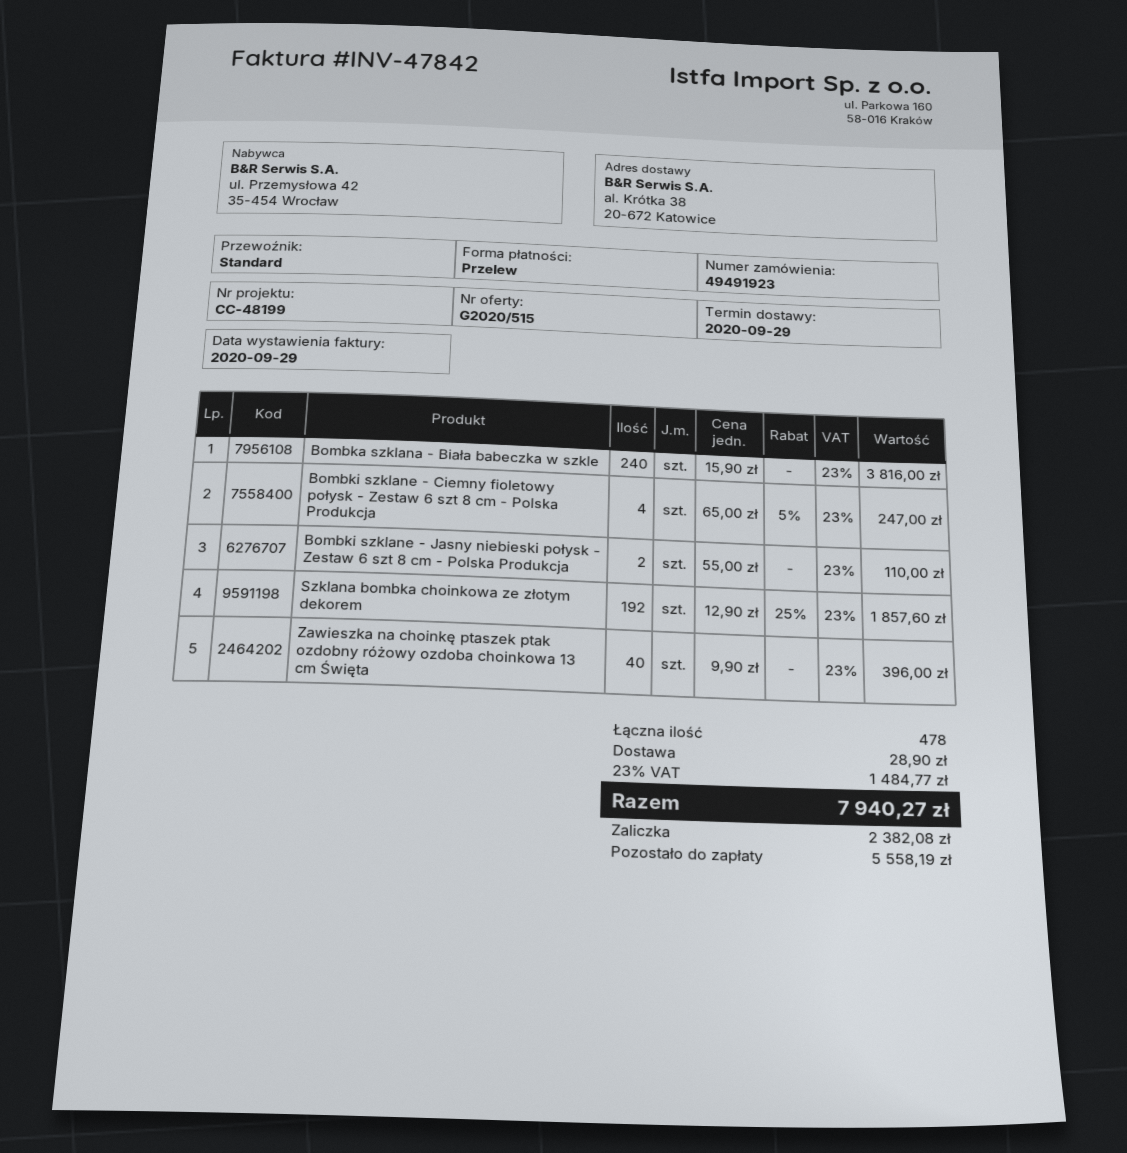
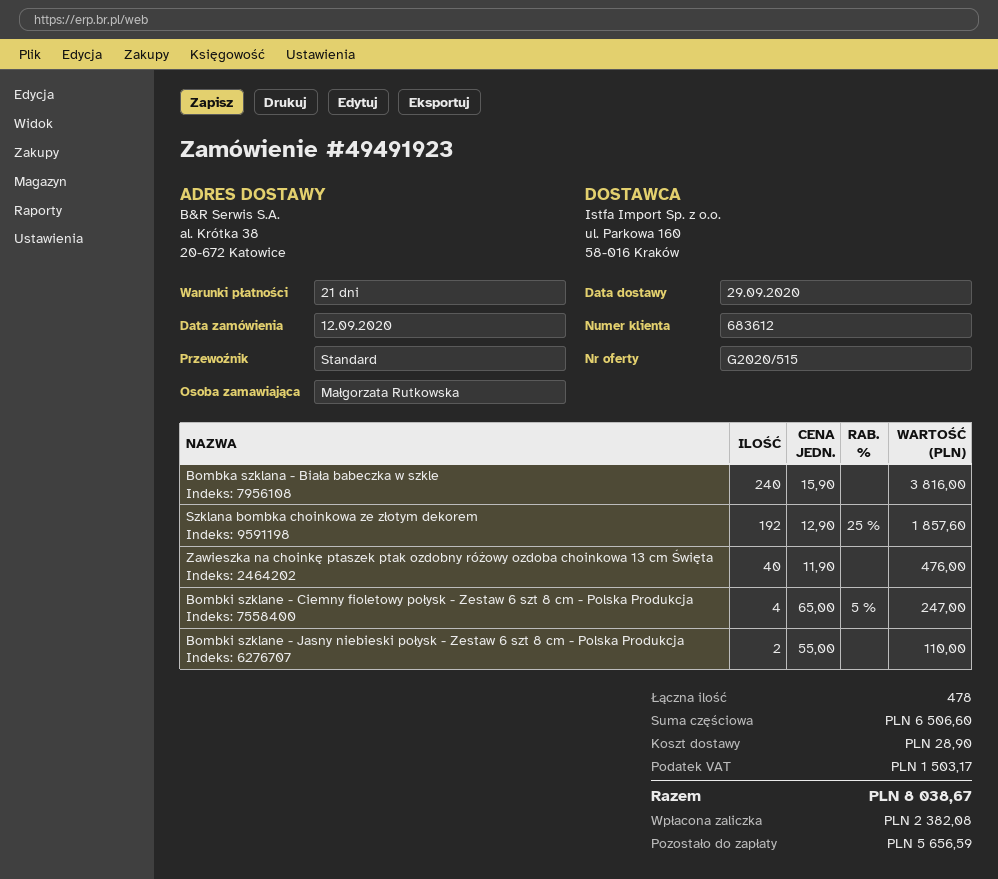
Zawieszka na choinkę ptaszek ptak ozdobny różowy ozdoba choinkowa 13 cm Święta: 40 x 9.90 = 396.00 -> 40 x 11.90 = 476.00
tax: 1484.77 -> 1503.17
total: 7940.27 -> 8038.67
balance: 5558.19 -> 5656.59

